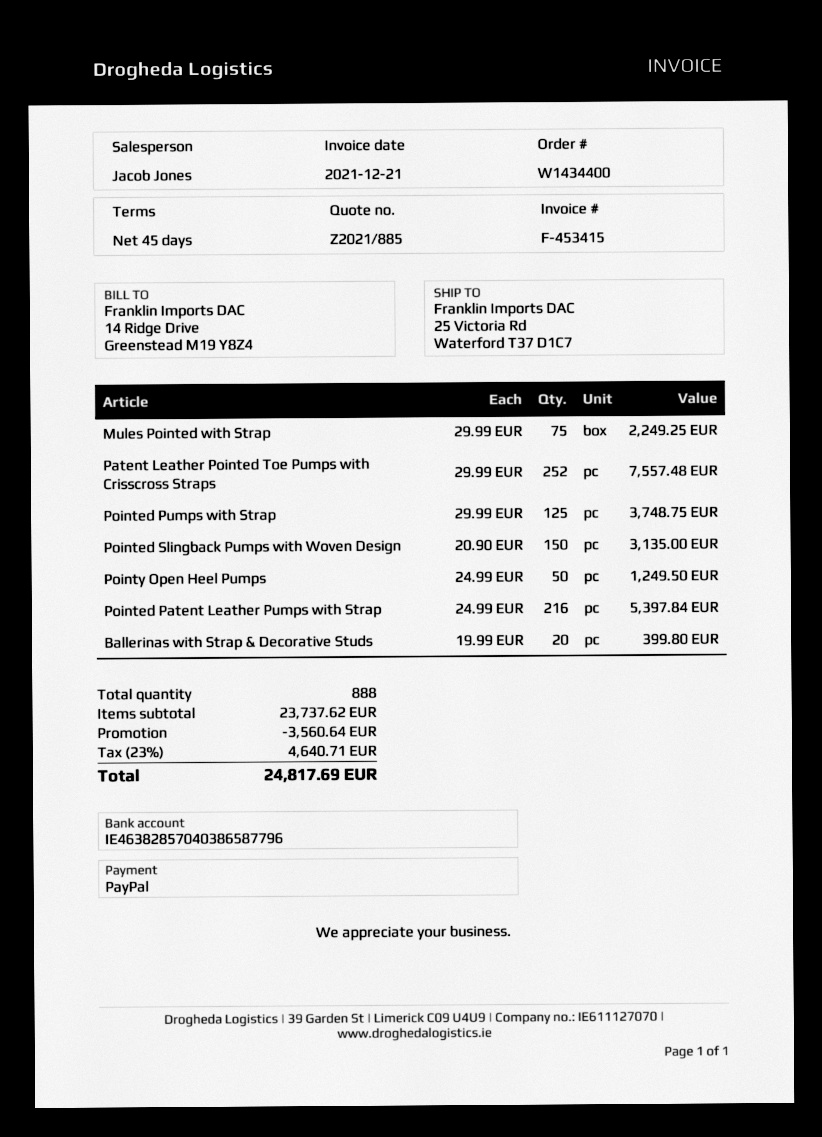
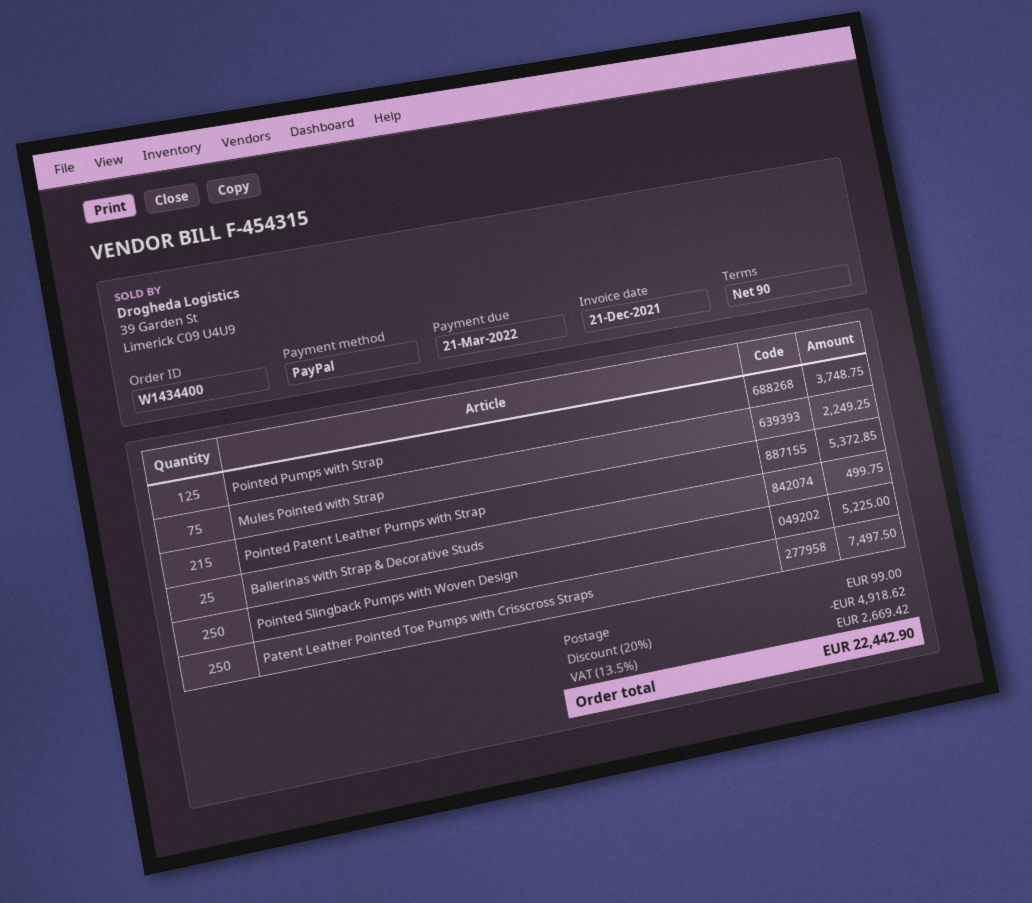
invoice number: F-453415 -> F-454315
payment terms: 45 days -> 90 days
Patent Leather Pointed Toe Pumps with Crisscross Straps: 252 for 7557.48 -> 250 for 7497.50
Pointed Slingback Pumps with Woven Design: 150 for 3135.00 -> 250 for 5225.00
Pointy Open Heel Pumps: 50 for 1249.50 -> none
Pointed Patent Leather Pumps with Strap: 216 for 5397.84 -> 215 for 5372.85
Ballerinas with Strap & Decorative Studs: 20 for 399.80 -> 25 for 499.75
discount: 3560.64 -> 4918.62
shipping: none -> 99.00
tax: 23% = 4640.71 -> 13.5% = 2669.42
total: 24817.69 -> 22442.90

